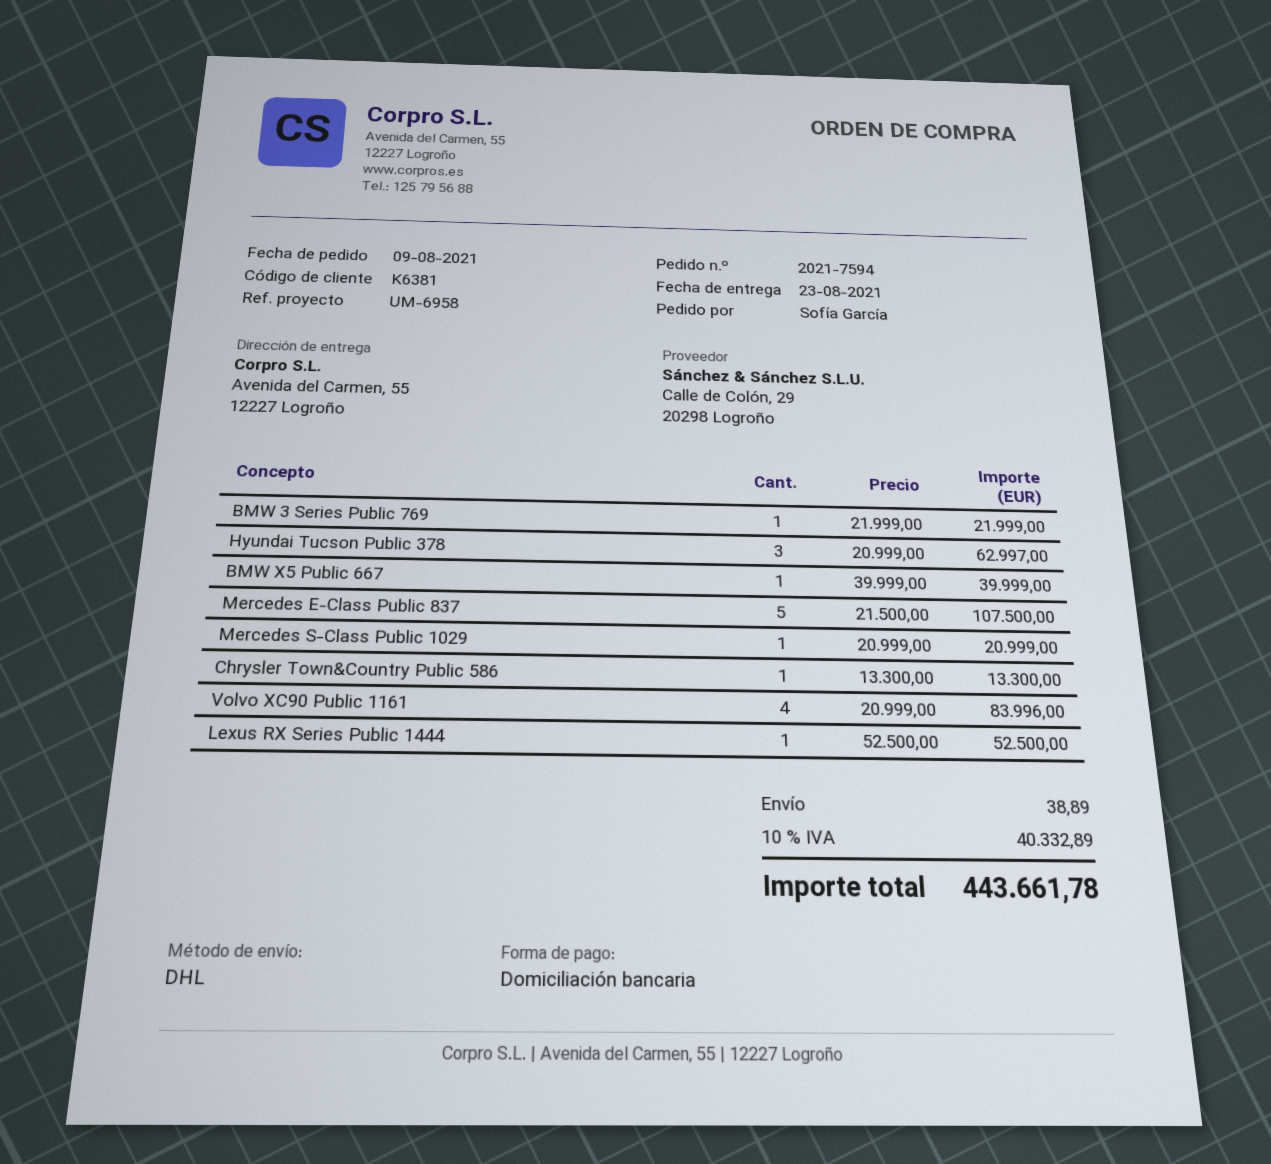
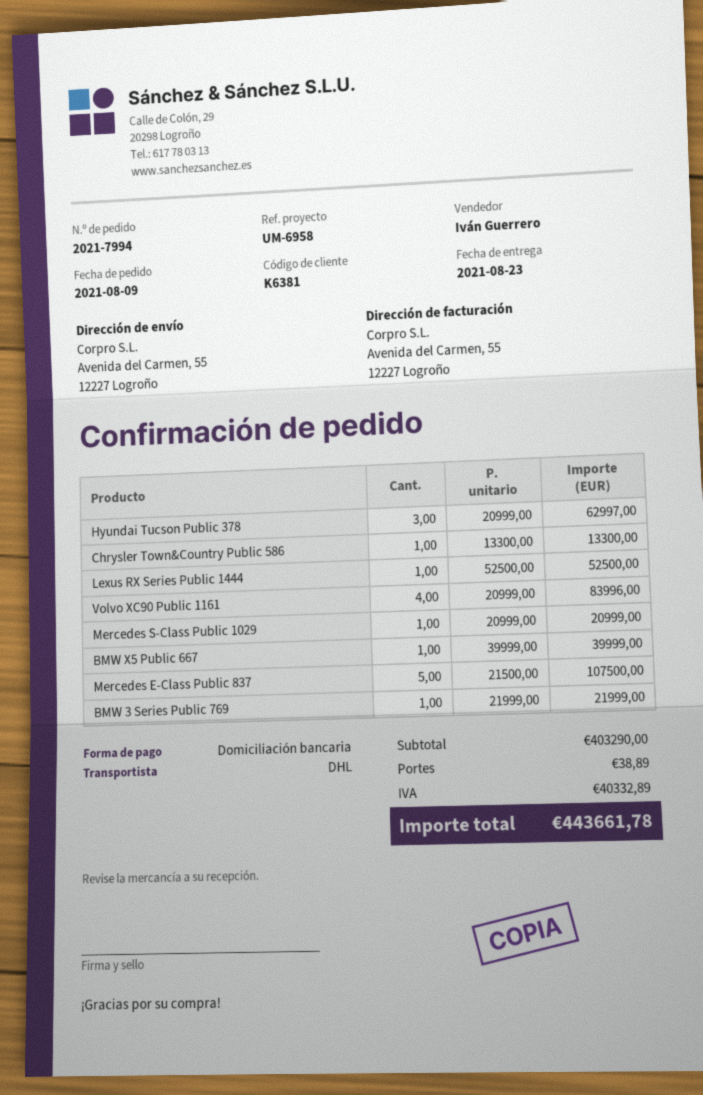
order number: 2021-7594 -> 2021-7994

